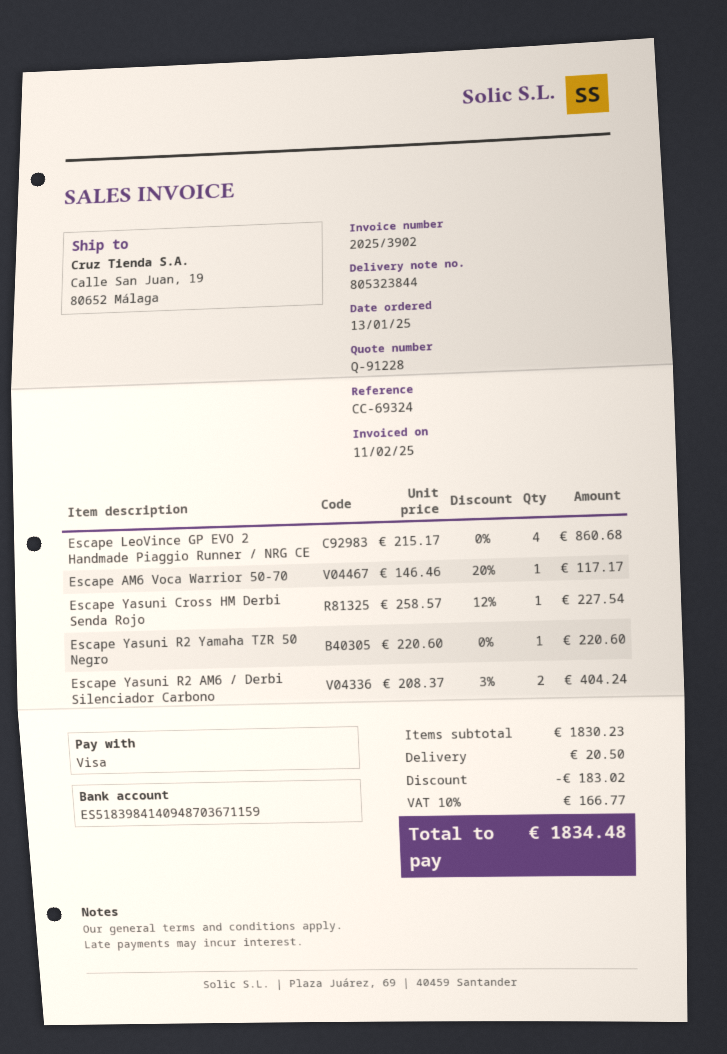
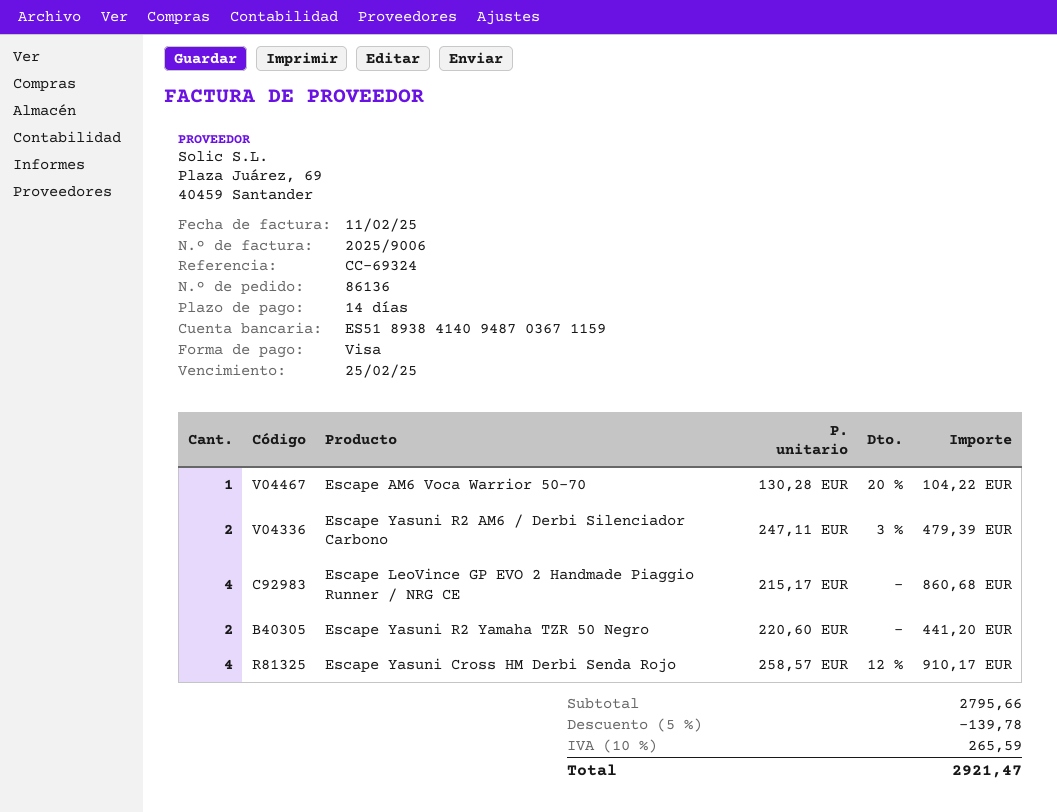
invoice number: 2025/3902 -> 2025/9006
bank account: ES5183984140948703671159 -> ES5189384140948703671159
Escape AM6 Voca Warrior 50-70: 1 x 146.46 - 20% = 117.17 -> 1 x 130.28 - 20% = 104.22
Escape Yasuni Cross HM Derbi Senda Rojo: 1 x 258.57 - 12% = 227.54 -> 4 x 258.57 - 12% = 910.17
Escape Yasuni R2 Yamaha TZR 50 Negro: 1 x 220.60 = 220.60 -> 2 x 220.60 = 441.20
Escape Yasuni R2 AM6 / Derbi Silenciador Carbono: 2 x 208.37 - 3% = 404.24 -> 2 x 247.11 - 3% = 479.39
subtotal: 1830.23 -> 2795.66
discount: 183.02 -> 139.78
shipping: 20.50 -> none
tax: 10% = 166.77 -> 10% = 265.59
total: 1834.48 -> 2921.47

